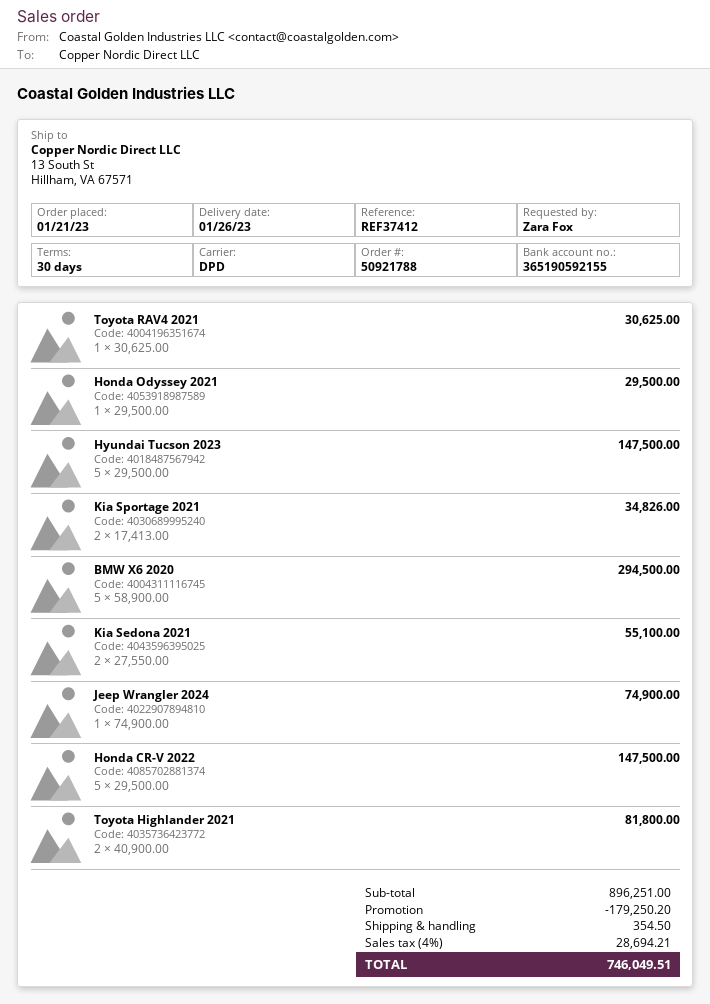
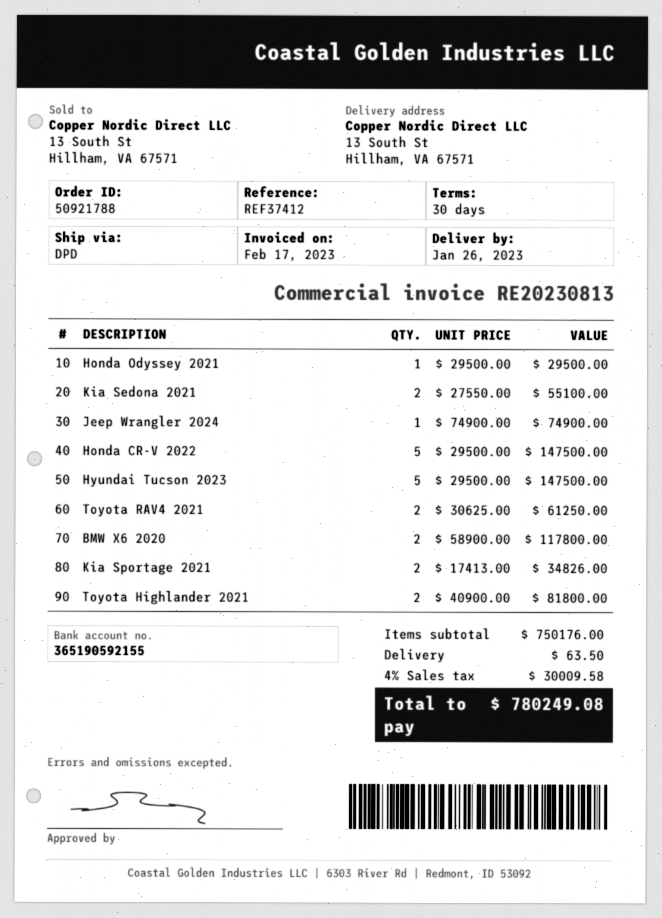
Toyota RAV4 2021: 1 x 30625.00 = 30625.00 -> 2 x 30625.00 = 61250.00
BMW X6 2020: 5 x 58900.00 = 294500.00 -> 2 x 58900.00 = 117800.00
subtotal: 896251.00 -> 750176.00
discount: 179250.20 -> none
shipping: 354.50 -> 63.50
tax: 4% = 28694.21 -> 4% = 30009.58
total: 746049.51 -> 780249.08

